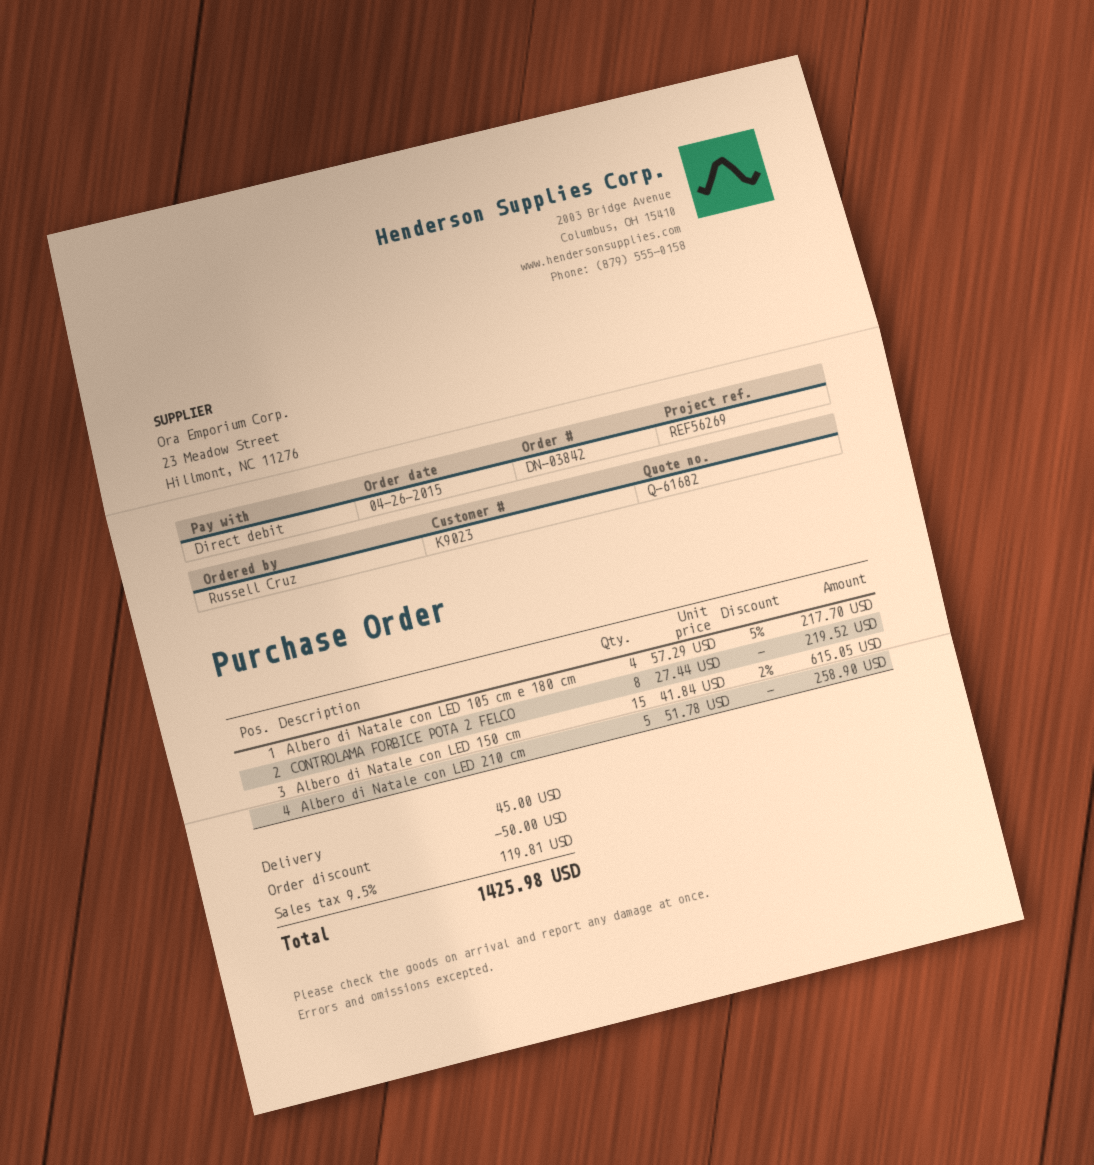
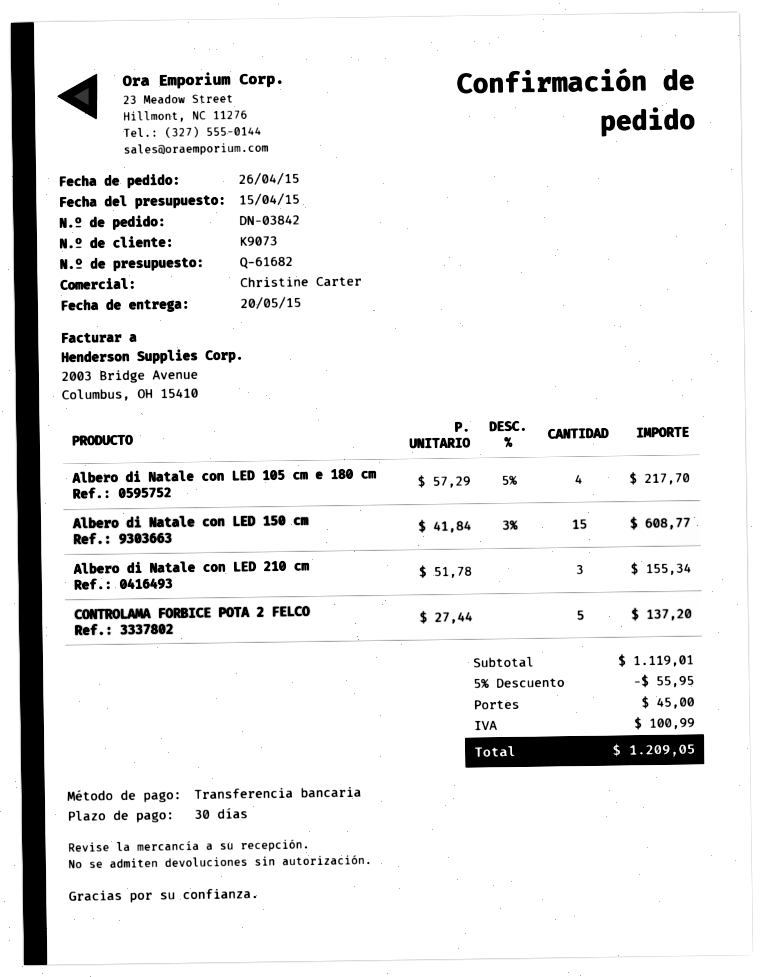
customer number: K9023 -> K9073
payment method: direct debit -> bank transfer
CONTROLAMA FORBICE POTA 2 FELCO: 8 x 27.44 = 219.52 -> 5 x 27.44 = 137.20
Albero di Natale con LED 150 cm: 15 x 41.84 - 2% = 615.05 -> 15 x 41.84 - 3% = 608.77
Albero di Natale con LED 210 cm: 5 x 51.78 = 258.90 -> 3 x 51.78 = 155.34
discount: 50.00 -> 55.95
tax: 119.81 -> 100.99
total: 1425.98 -> 1209.05

